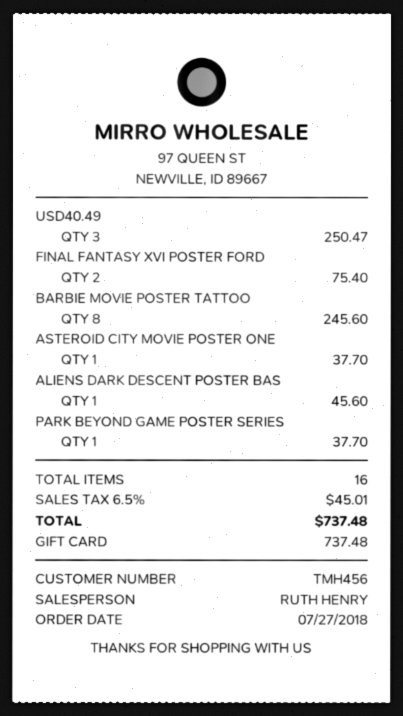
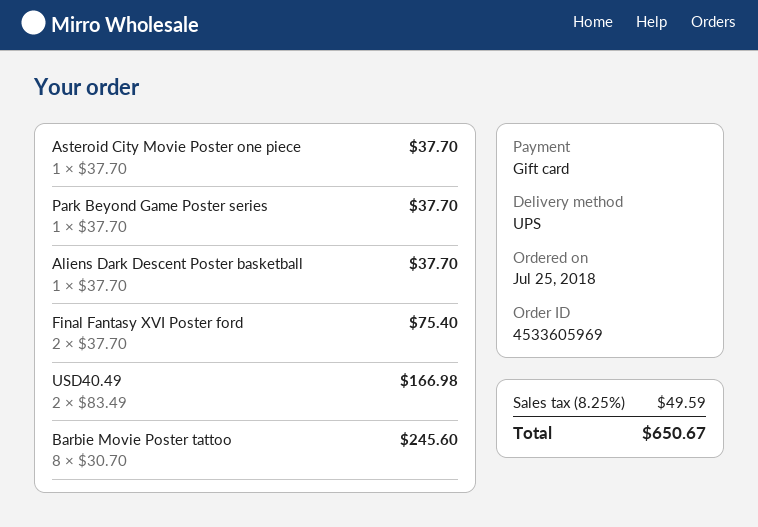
order date: 2018-07-27 -> 2018-07-25
USD40.49: 3 for 250.47 -> 2 for 166.98
ALIENS DARK DESCENT POSTER BAS: 1 for 45.60 -> 1 for 37.70
tax: 6.5% = 45.01 -> 8.25% = 49.59
total: 737.48 -> 650.67

